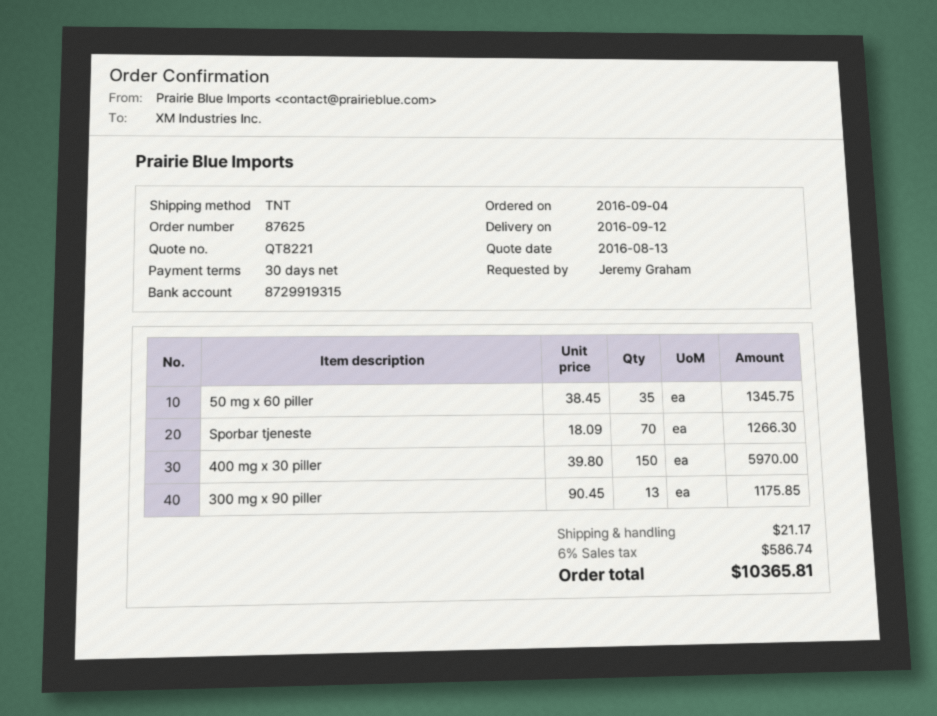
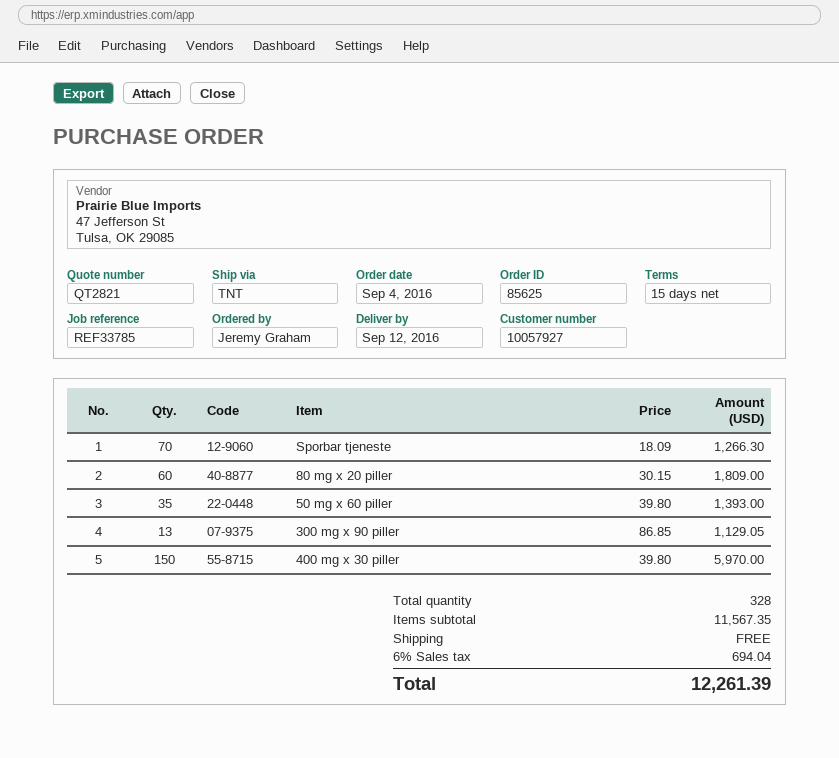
quote number: QT8221 -> QT2821
order number: 87625 -> 85625
payment terms: 30 days -> 15 days
50 mg x 60 piller: 35 x 38.45 = 1345.75 -> 35 x 39.80 = 1393.00
300 mg x 90 piller: 13 x 90.45 = 1175.85 -> 13 x 86.85 = 1129.05
80 mg x 20 piller: none -> 60 x 30.15 = 1809.00
shipping: 21.17 -> 0.00
tax: 6% = 586.74 -> 6% = 694.04
total: 10365.81 -> 12261.39

